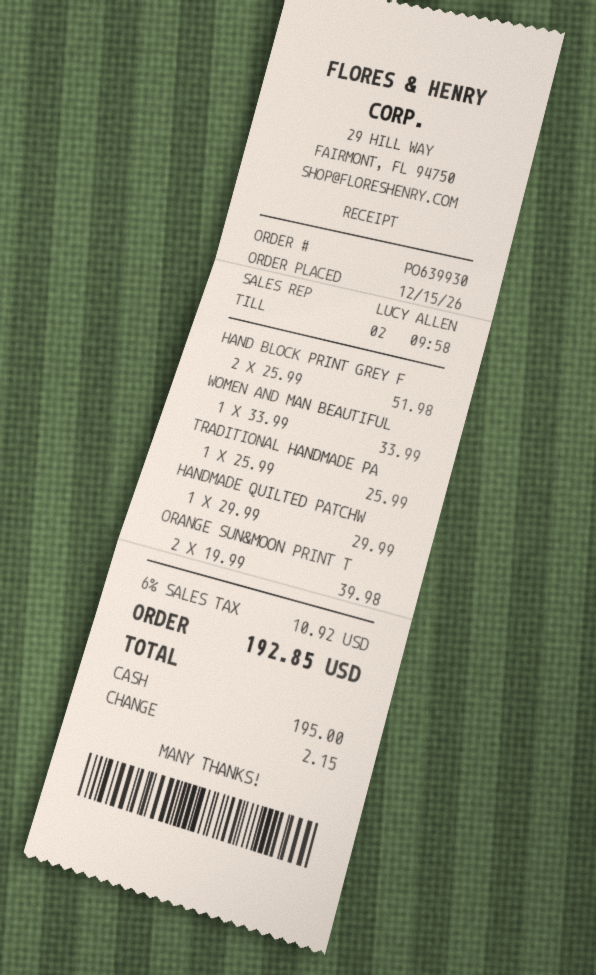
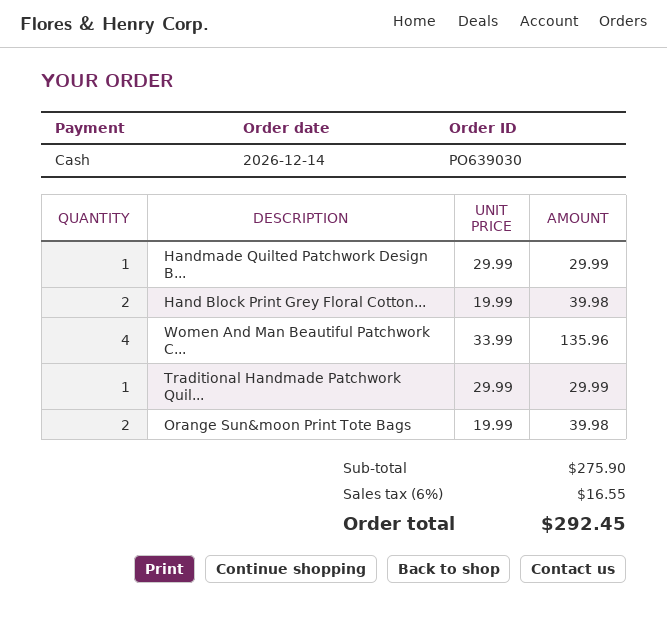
order number: PO639930 -> PO639030
order date: 2026-12-15 -> 2026-12-14
HAND BLOCK PRINT GREY F: 2 x 25.99 = 51.98 -> 2 x 19.99 = 39.98
WOMEN AND MAN BEAUTIFUL: 1 x 33.99 = 33.99 -> 4 x 33.99 = 135.96
TRADITIONAL HANDMADE PA: 1 x 25.99 = 25.99 -> 1 x 29.99 = 29.99
tax: 6% = 10.92 -> 6% = 16.55
total: 192.85 -> 292.45

